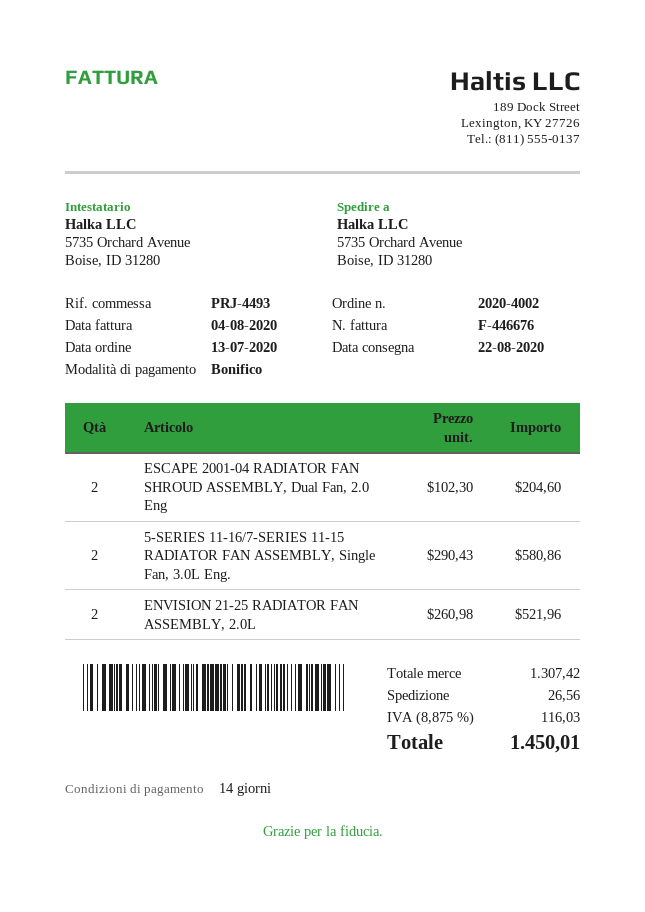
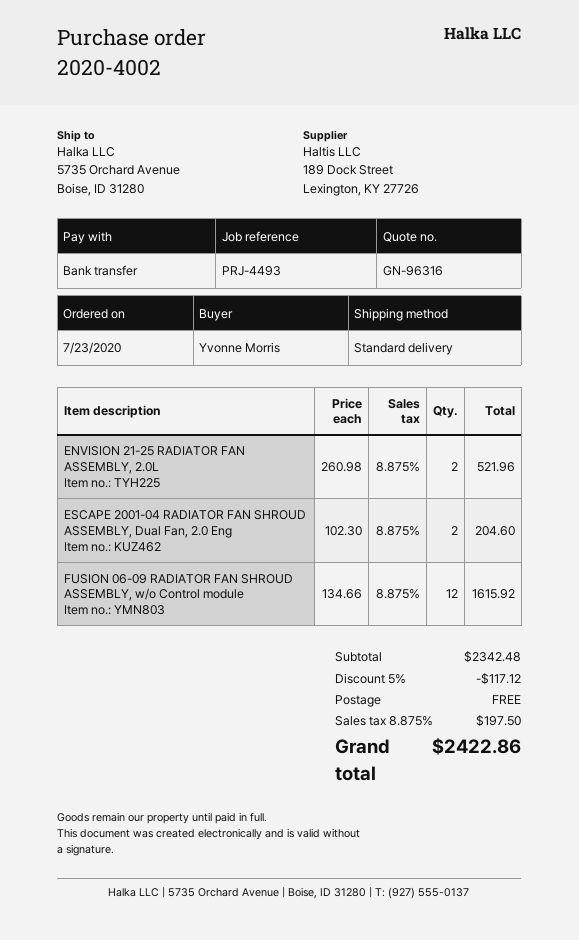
order date: 2020-07-13 -> 2020-07-23
5-SERIES 11-16/7-SERIES 11-15 RADIATOR FAN ASSEMBLY, Single Fan, 3.0L Eng.: 2 x 290.43 = 580.86 -> none
FUSION 06-09 RADIATOR FAN SHROUD ASSEMBLY, w/o Control module: none -> 12 x 134.66 = 1615.92
subtotal: 1307.42 -> 2342.48
discount: none -> 5% = 117.12
shipping: 26.56 -> 0.00
tax: 8.875% = 116.03 -> 8.875% = 197.50
total: 1450.01 -> 2422.86

